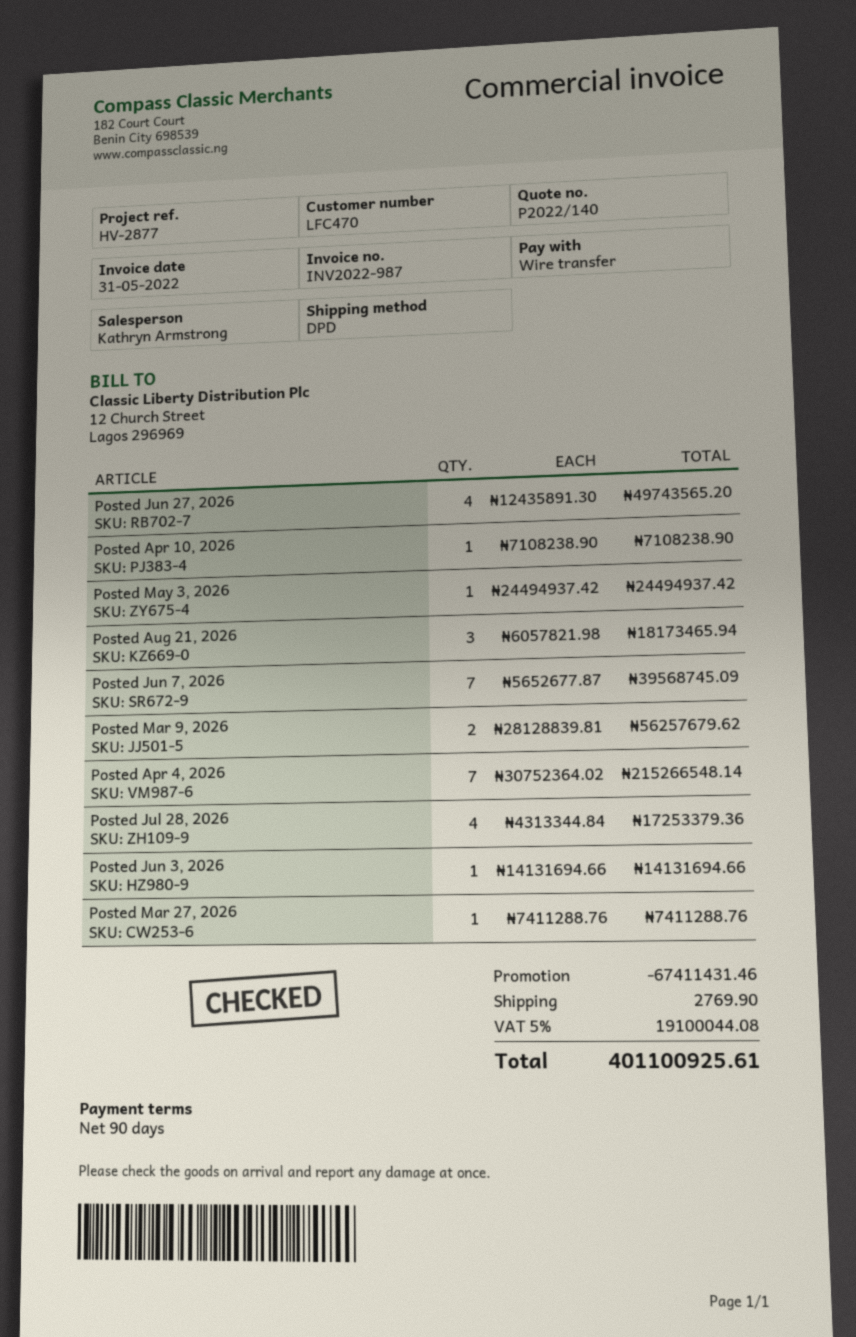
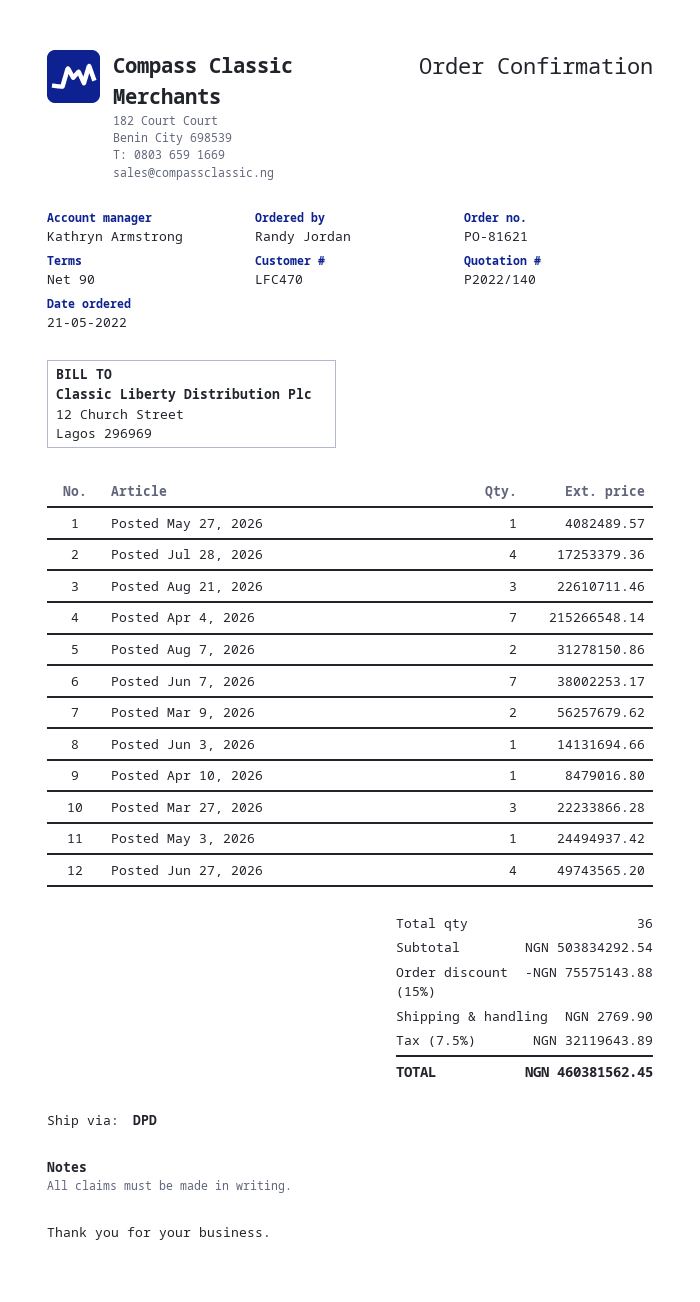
Posted Apr 10, 2026: 1 for 7108238.90 -> 1 for 8479016.80
Posted Aug 21, 2026: 3 for 18173465.94 -> 3 for 22610711.46
Posted Jun 7, 2026: 7 for 39568745.09 -> 7 for 38002253.17
Posted Mar 27, 2026: 1 for 7411288.76 -> 3 for 22233866.28
Posted May 27, 2026: none -> 1 for 4082489.57
Posted Aug 7, 2026: none -> 2 for 31278150.86
discount: 67411431.46 -> 75575143.88
tax: 5% = 19100044.08 -> 7.5% = 32119643.89
total: 401100925.61 -> 460381562.45

